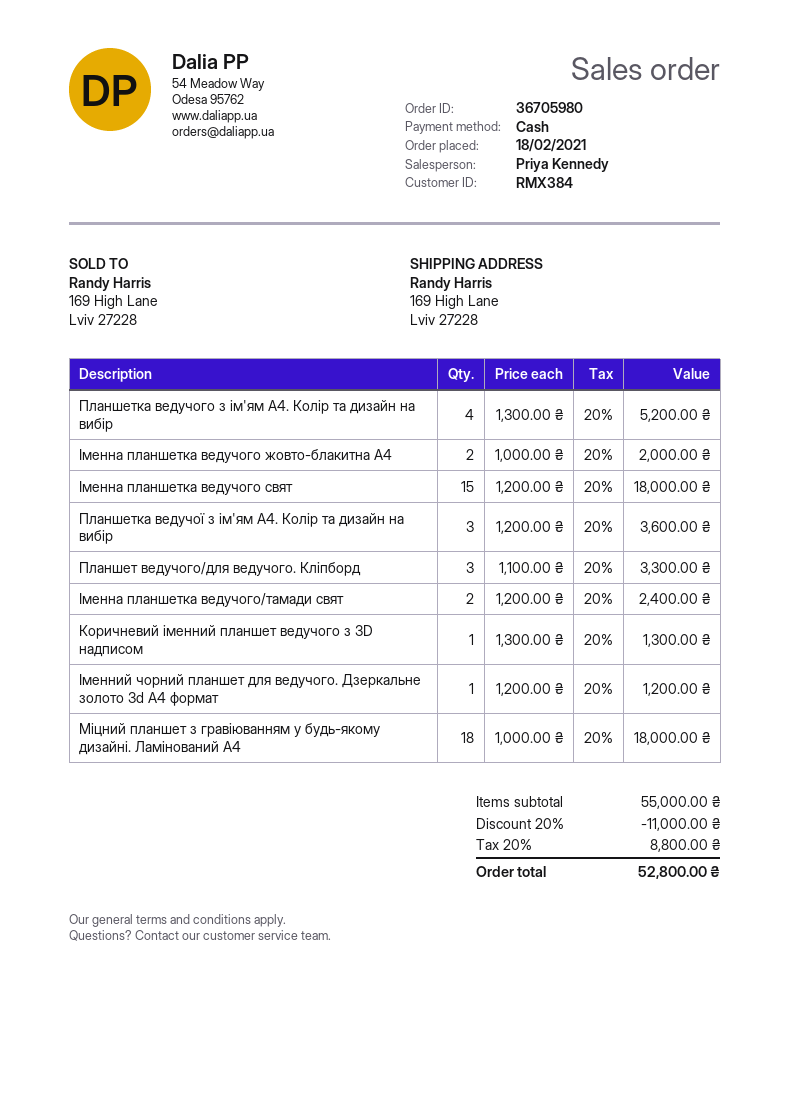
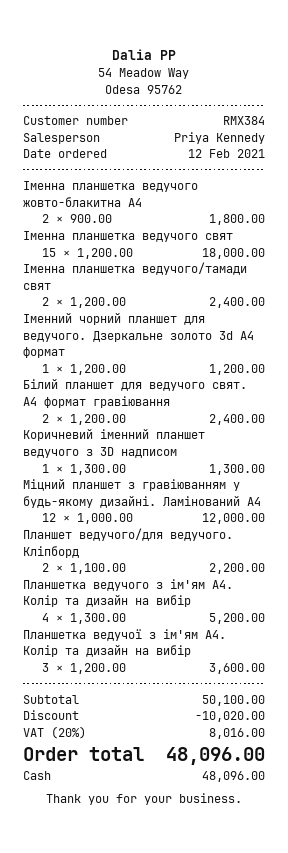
order date: 2021-02-18 -> 2021-02-12
Іменна планшетка ведучого жовто-блакитна А4: 2 x 1000.00 = 2000.00 -> 2 x 900.00 = 1800.00
Планшет ведучого/для ведучого. Кліпборд: 3 x 1100.00 = 3300.00 -> 2 x 1100.00 = 2200.00
Міцний планшет з гравіюванням у будь-якому дизайні. Ламінований А4: 18 x 1000.00 = 18000.00 -> 12 x 1000.00 = 12000.00
Білий планшет для ведучого свят. А4 формат гравіювання: none -> 2 x 1200.00 = 2400.00
subtotal: 55000.00 -> 50100.00
discount: 11000.00 -> 10020.00
tax: 20% = 8800.00 -> 20% = 8016.00
total: 52800.00 -> 48096.00

